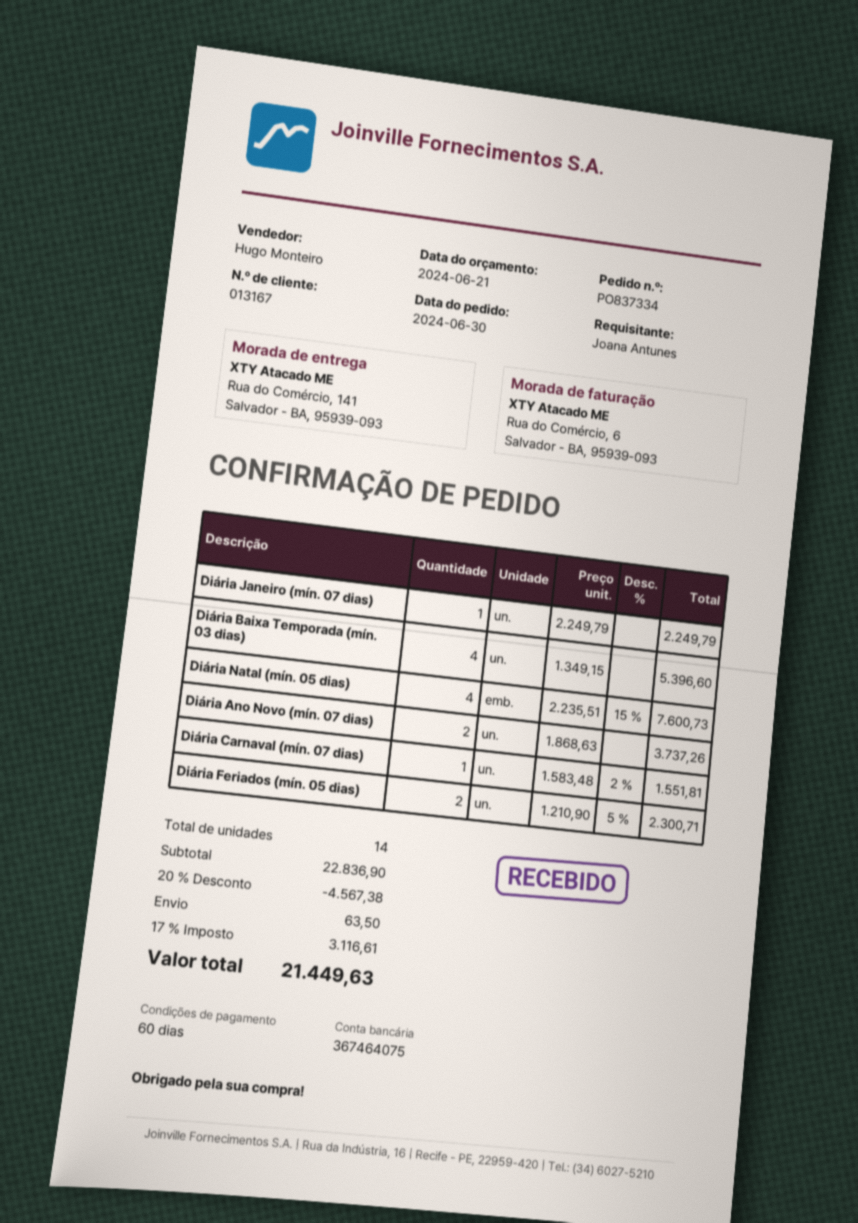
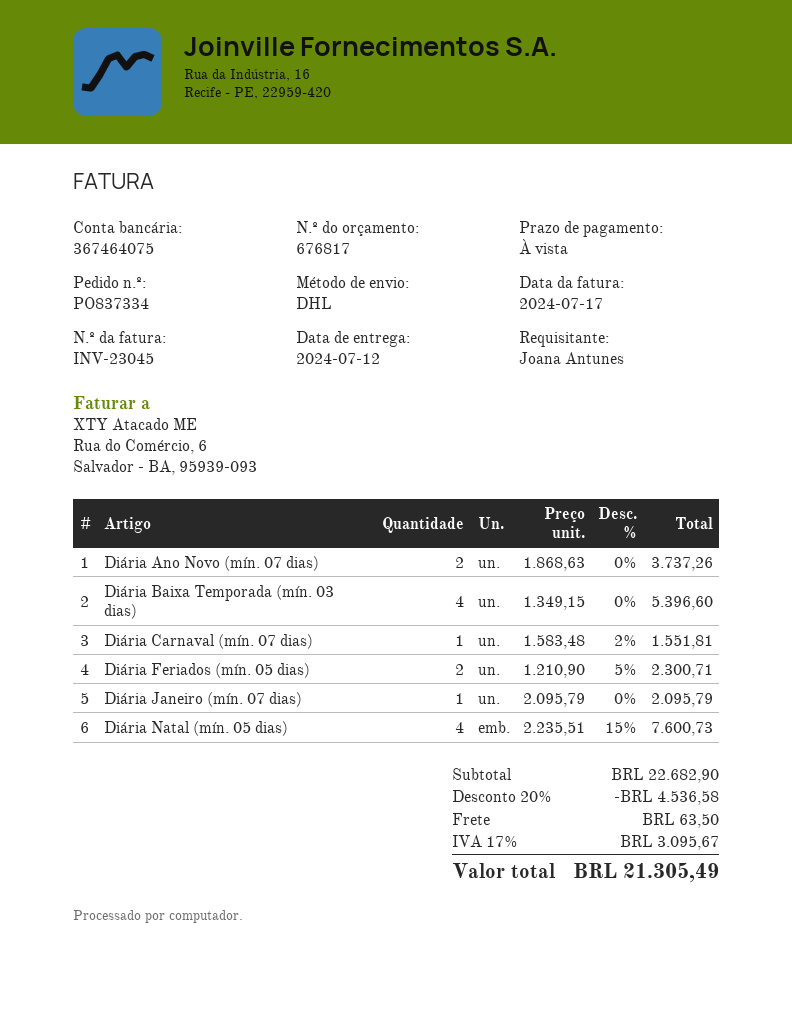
payment terms: 60 days -> on receipt
Diária Janeiro (mín. 07 dias): 1 x 2249.79 = 2249.79 -> 1 x 2095.79 = 2095.79
subtotal: 22836.90 -> 22682.90
discount: 20% = 4567.38 -> 20% = 4536.58
tax: 17% = 3116.61 -> 17% = 3095.67
total: 21449.63 -> 21305.49

